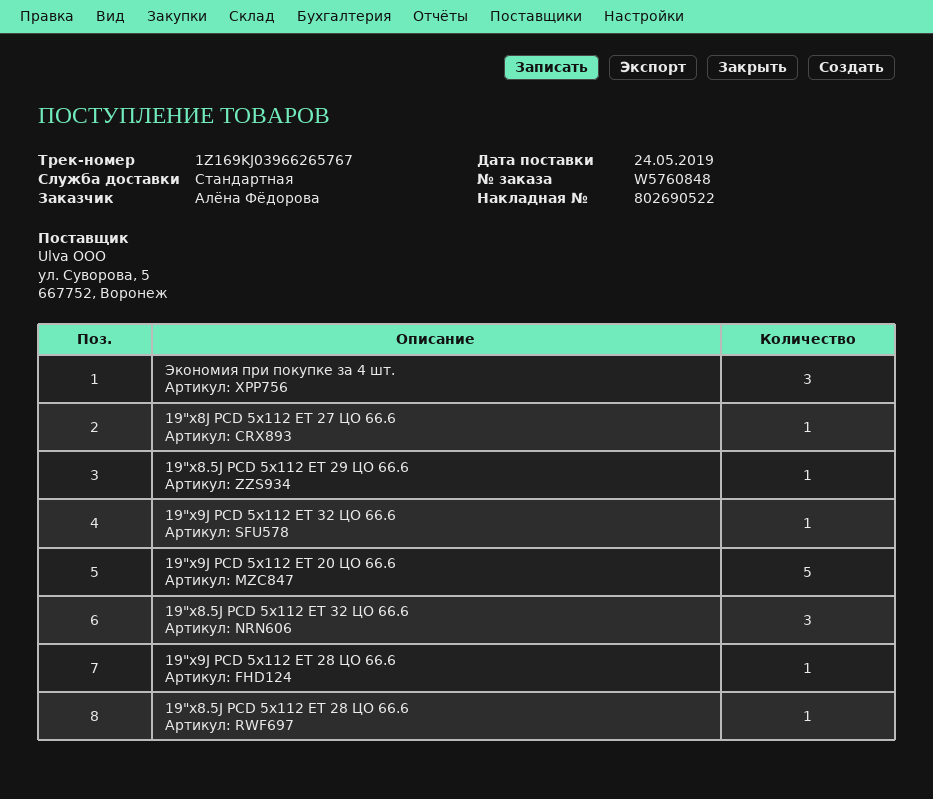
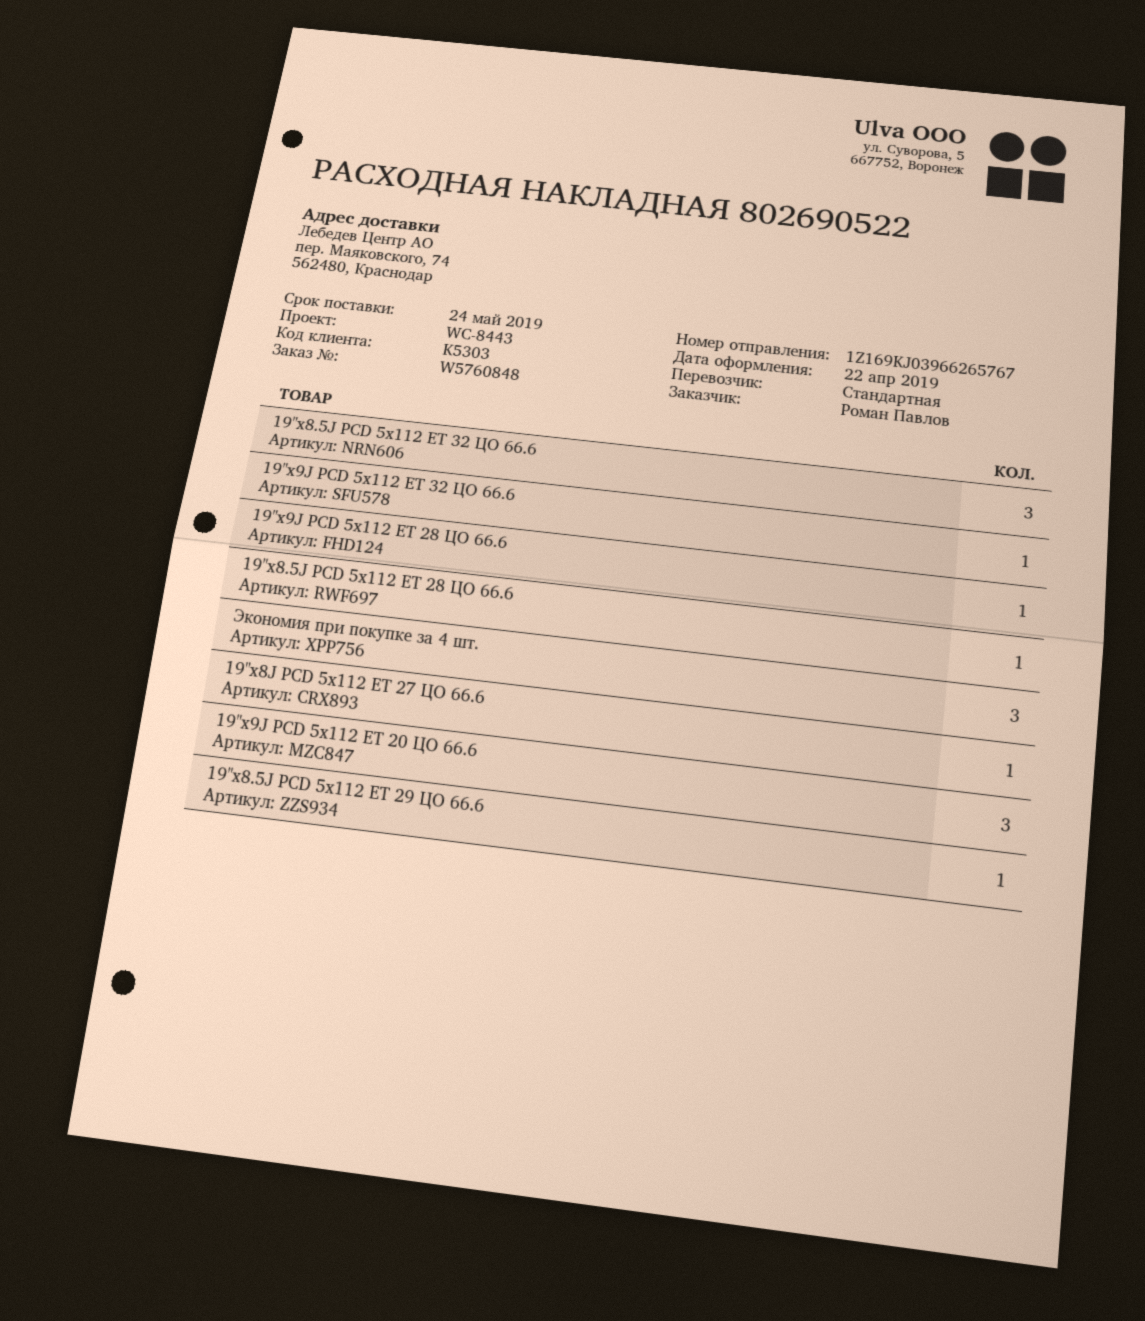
ordered by: Алёна Фёдорова -> Роман Павлов
19"x9J PCD 5x112 ЕТ 20 ЦО 66.6: 5 -> 3

